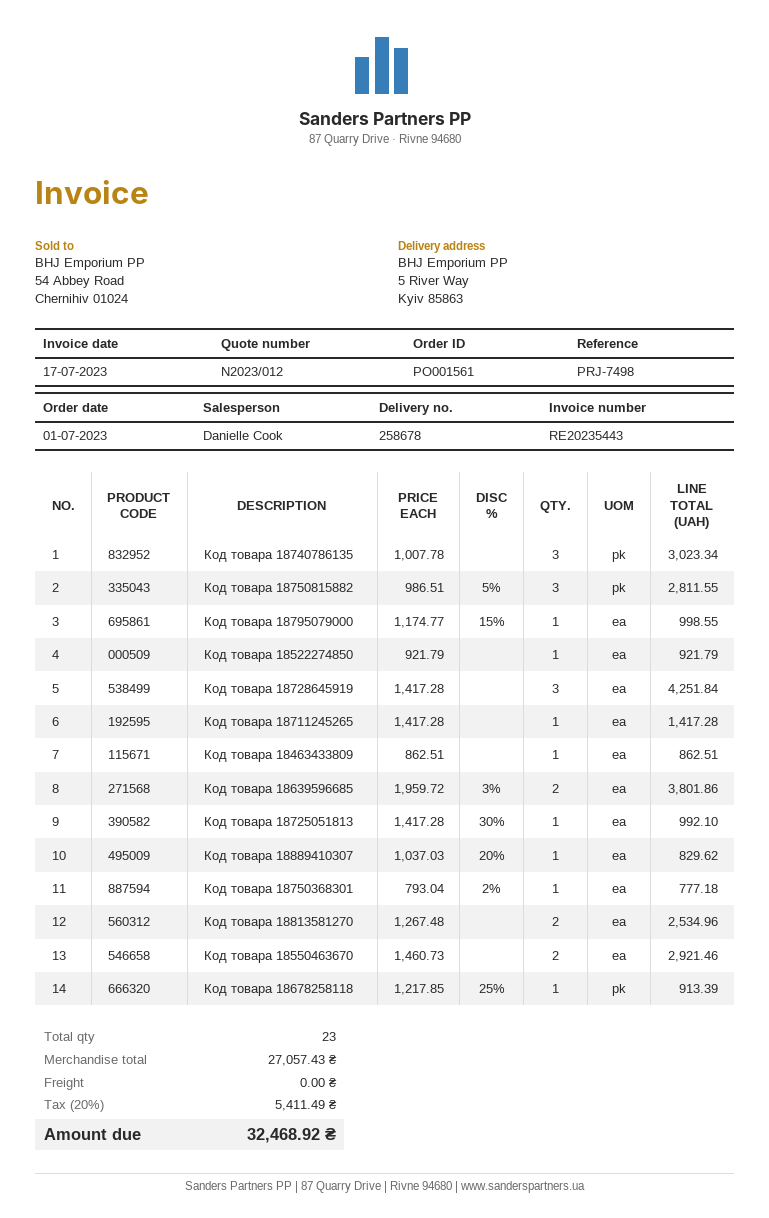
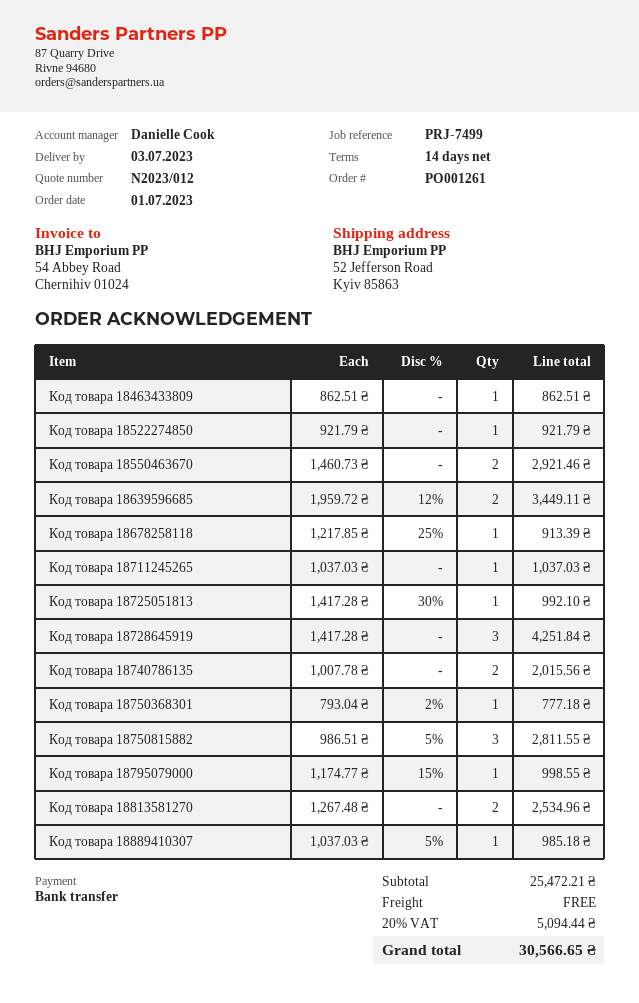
order number: PO001561 -> PO001261
reference: PRJ-7498 -> PRJ-7499
ship to: 5 River Way, Kyiv 85863 -> 52 Jefferson Road, Kyiv 85863
Код товара 18740786135: 3 x 1007.78 = 3023.34 -> 2 x 1007.78 = 2015.56
Код товара 18711245265: 1 x 1417.28 = 1417.28 -> 1 x 1037.03 = 1037.03
Код товара 18639596685: 2 x 1959.72 - 3% = 3801.86 -> 2 x 1959.72 - 12% = 3449.11
Код товара 18889410307: 1 x 1037.03 - 20% = 829.62 -> 1 x 1037.03 - 5% = 985.18
subtotal: 27057.43 -> 25472.21
tax: 20% = 5411.49 -> 20% = 5094.44
total: 32468.92 -> 30566.65

